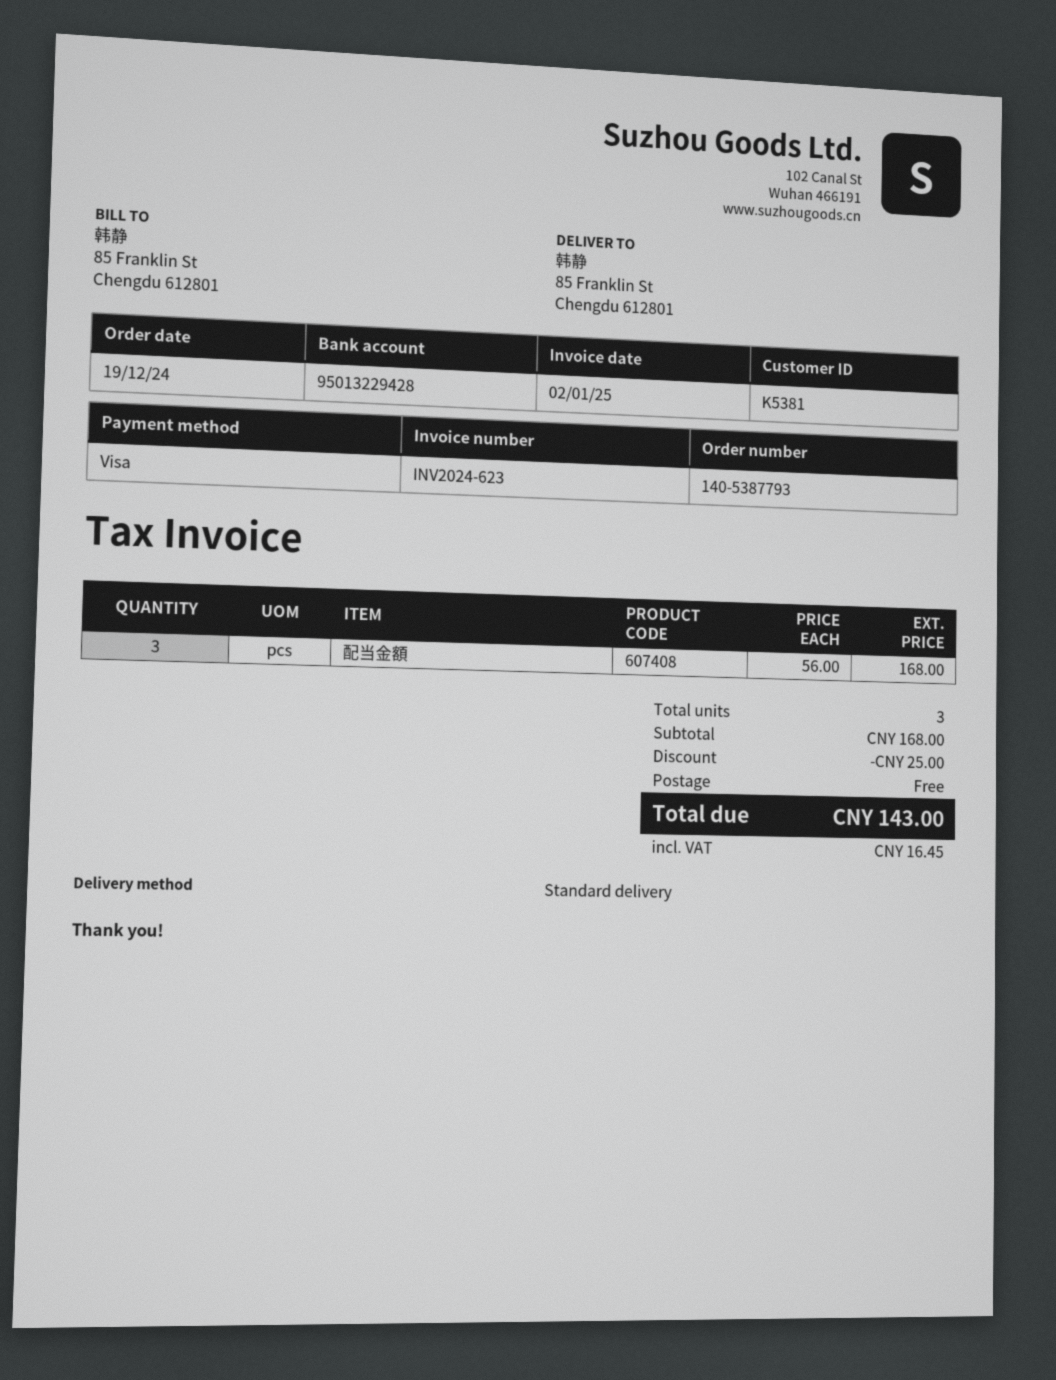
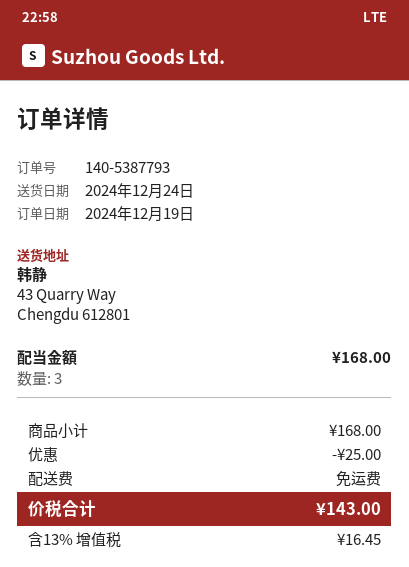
ship to: 85 Franklin St, Chengdu 612801 -> 43 Quarry Way, Chengdu 612801

